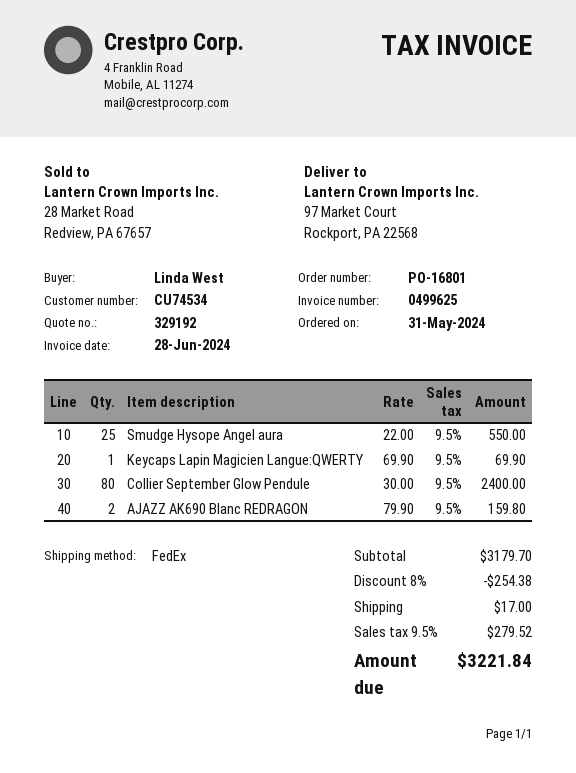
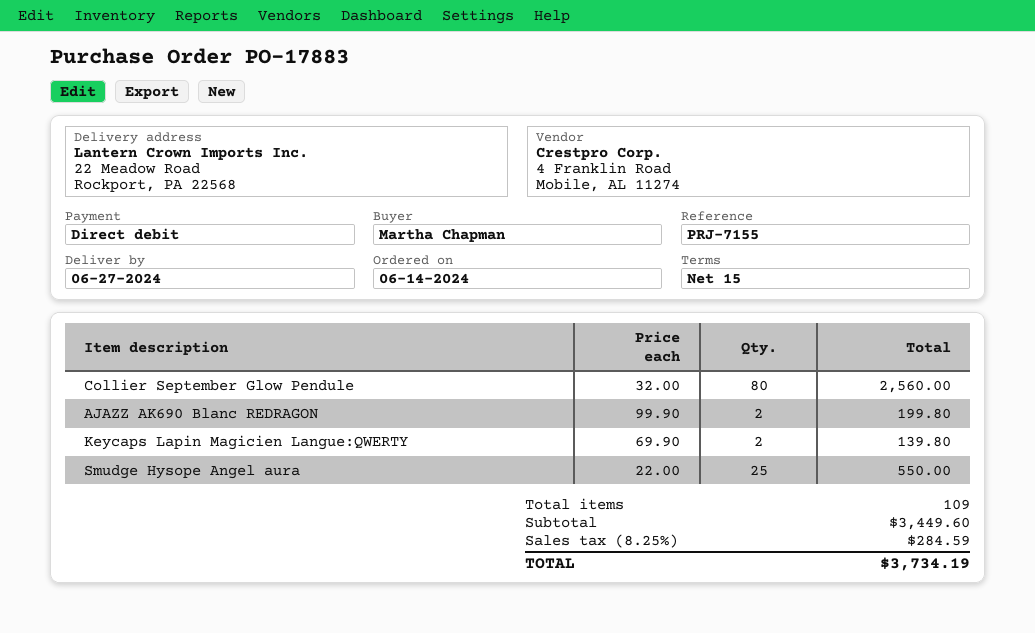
order number: PO-16801 -> PO-17883
order date: 2024-05-31 -> 2024-06-14
ordered by: Linda West -> Martha Chapman
ship to: 97 Market Court, Rockport, PA 22568 -> 22 Meadow Road, Rockport, PA 22568
Keycaps Lapin Magicien Langue:QWERTY: 1 x 69.90 = 69.90 -> 2 x 69.90 = 139.80
Collier September Glow Pendule: 80 x 30.00 = 2400.00 -> 80 x 32.00 = 2560.00
AJAZZ AK690 Blanc REDRAGON: 2 x 79.90 = 159.80 -> 2 x 99.90 = 199.80
subtotal: 3179.70 -> 3449.60
discount: 8% = 254.38 -> none
shipping: 17.00 -> none
tax: 9.5% = 279.52 -> 8.25% = 284.59
total: 3221.84 -> 3734.19

